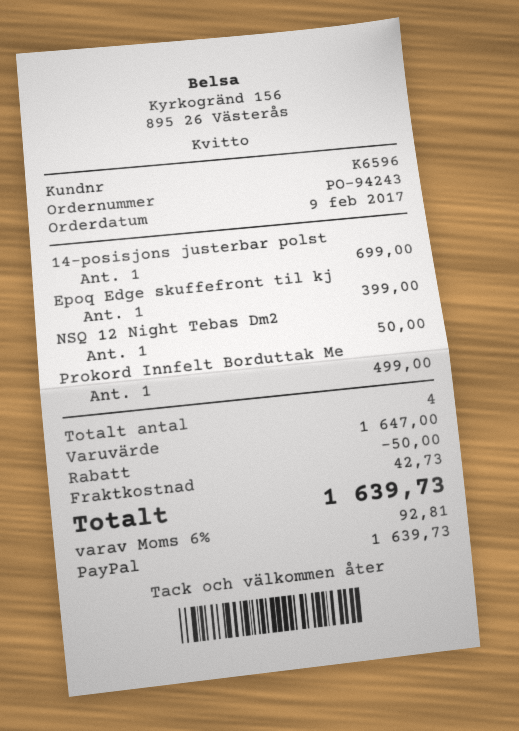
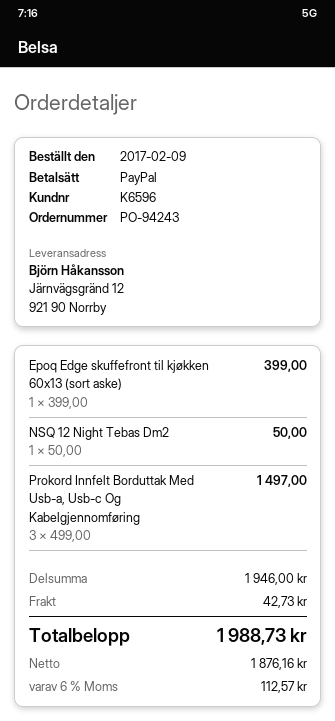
14-posisjons justerbar polst: 1 for 699.00 -> none
Prokord Innfelt Borduttak Me: 1 for 499.00 -> 3 for 1497.00
subtotal: 1647.00 -> 1946.00
discount: 50.00 -> none
tax: 6% = 92.81 -> 6% = 112.57
total: 1639.73 -> 1988.73

